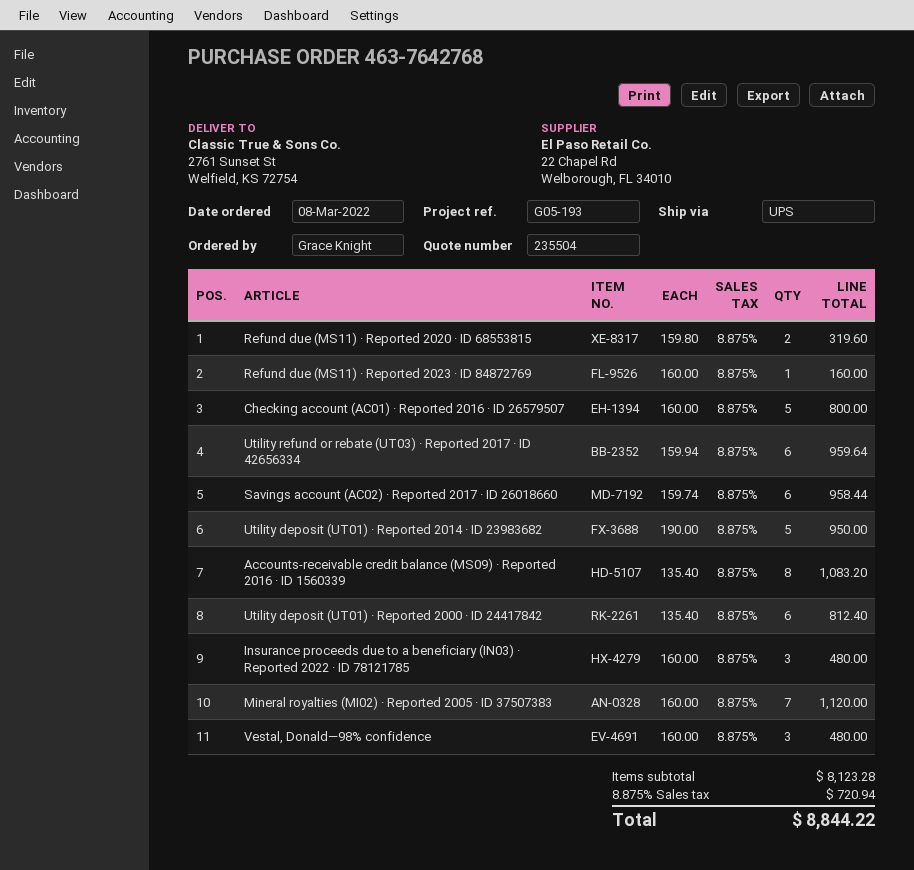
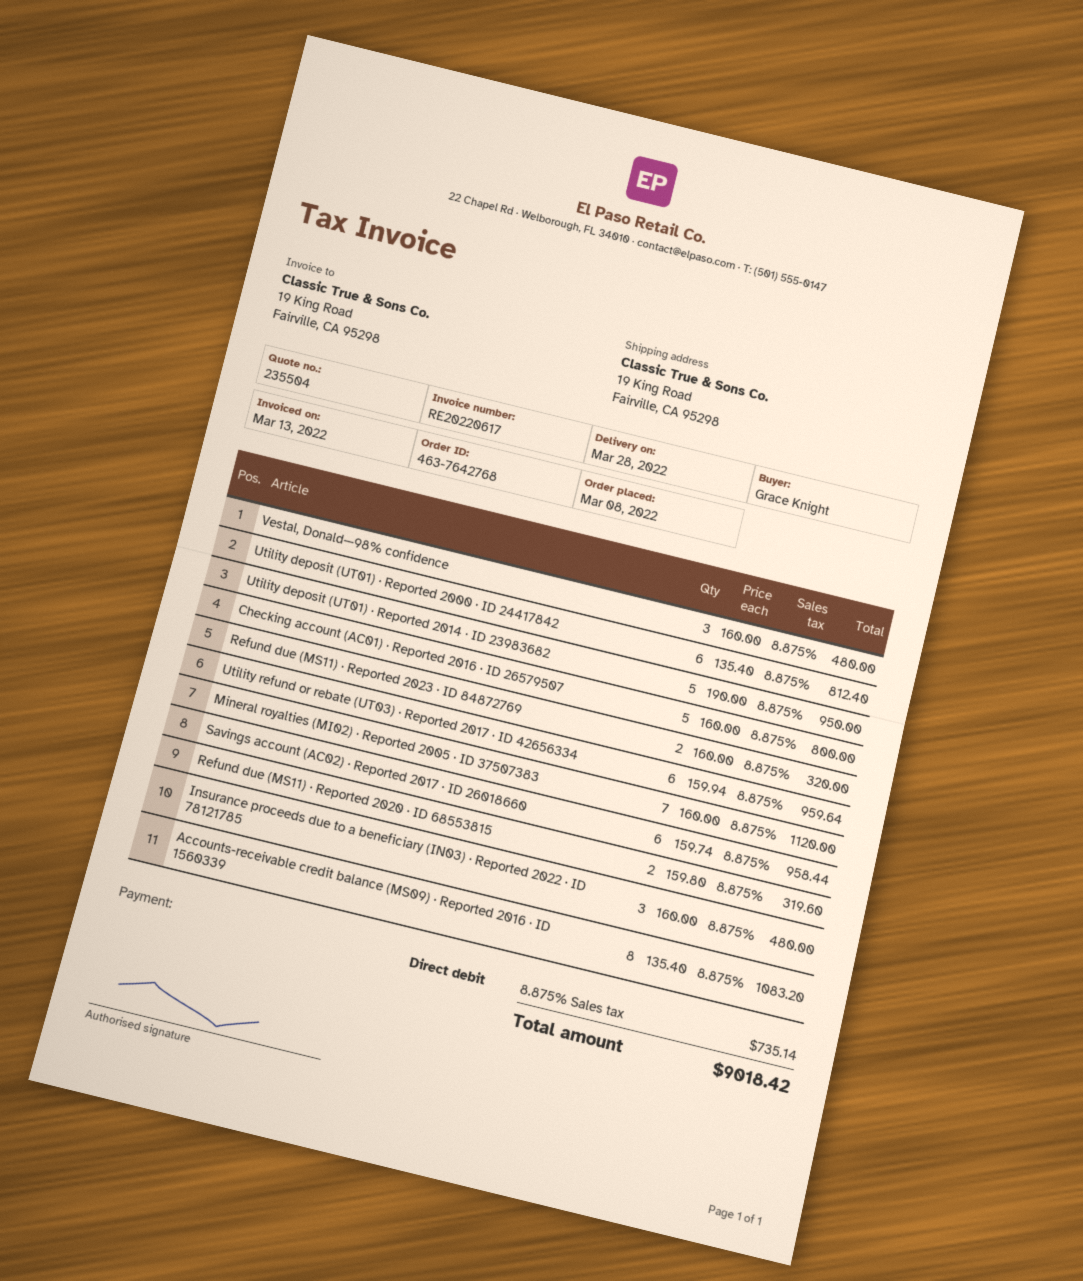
ship to: 2761 Sunset St, Welfield, KS 72754 -> 19 King Road, Fairville, CA 95298
Refund due (MS11) · Reported 2023 · ID 84872769: 1 x 160.00 = 160.00 -> 2 x 160.00 = 320.00
tax: 8.875% = 720.94 -> 8.875% = 735.14
total: 8844.22 -> 9018.42

